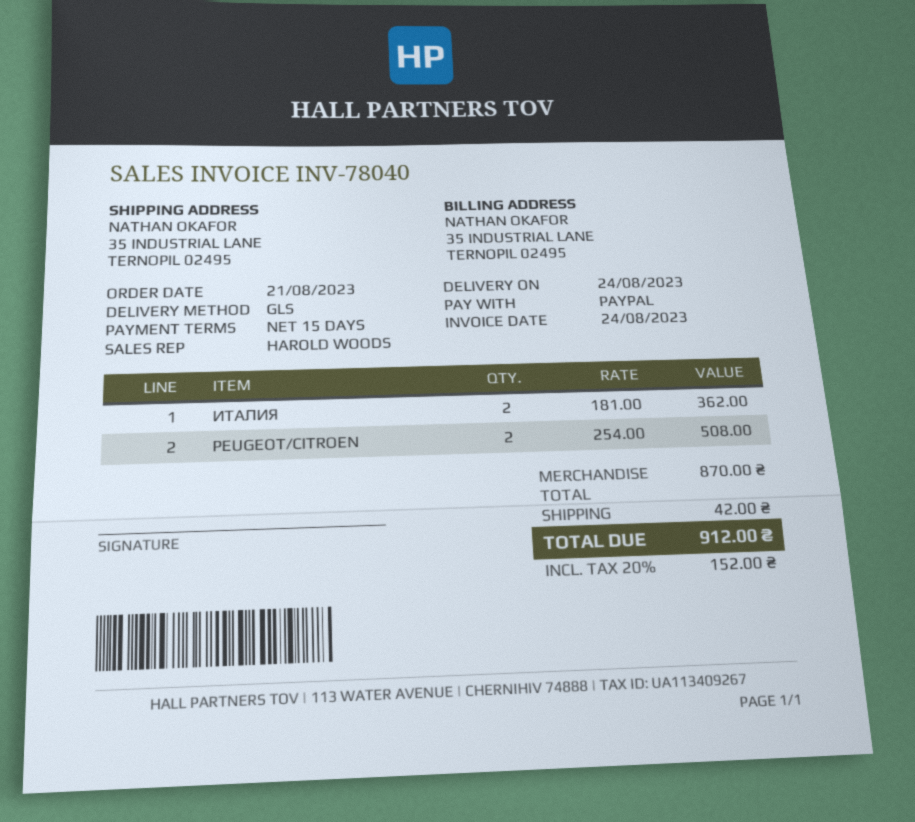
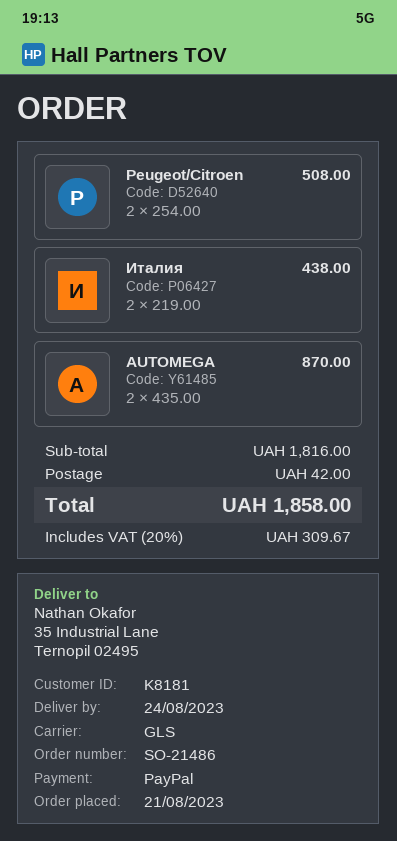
ИТАЛИЯ: 2 x 181.00 = 362.00 -> 2 x 219.00 = 438.00
AUTOMEGA: none -> 2 x 435.00 = 870.00
subtotal: 870.00 -> 1816.00
tax: 20% = 152.00 -> 20% = 309.67
total: 912.00 -> 1858.00

